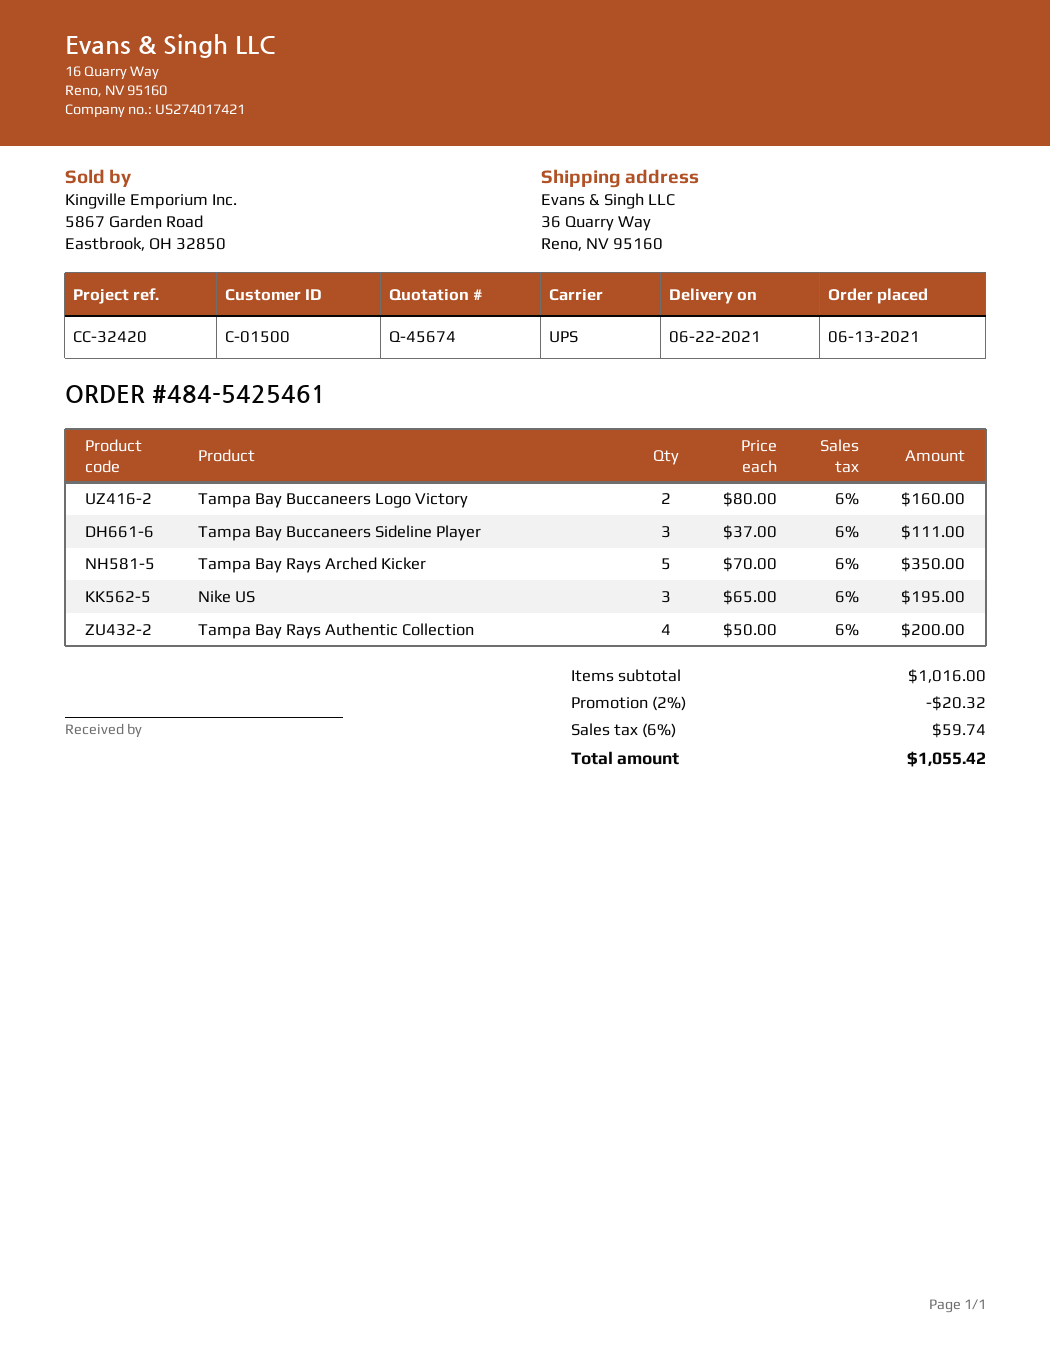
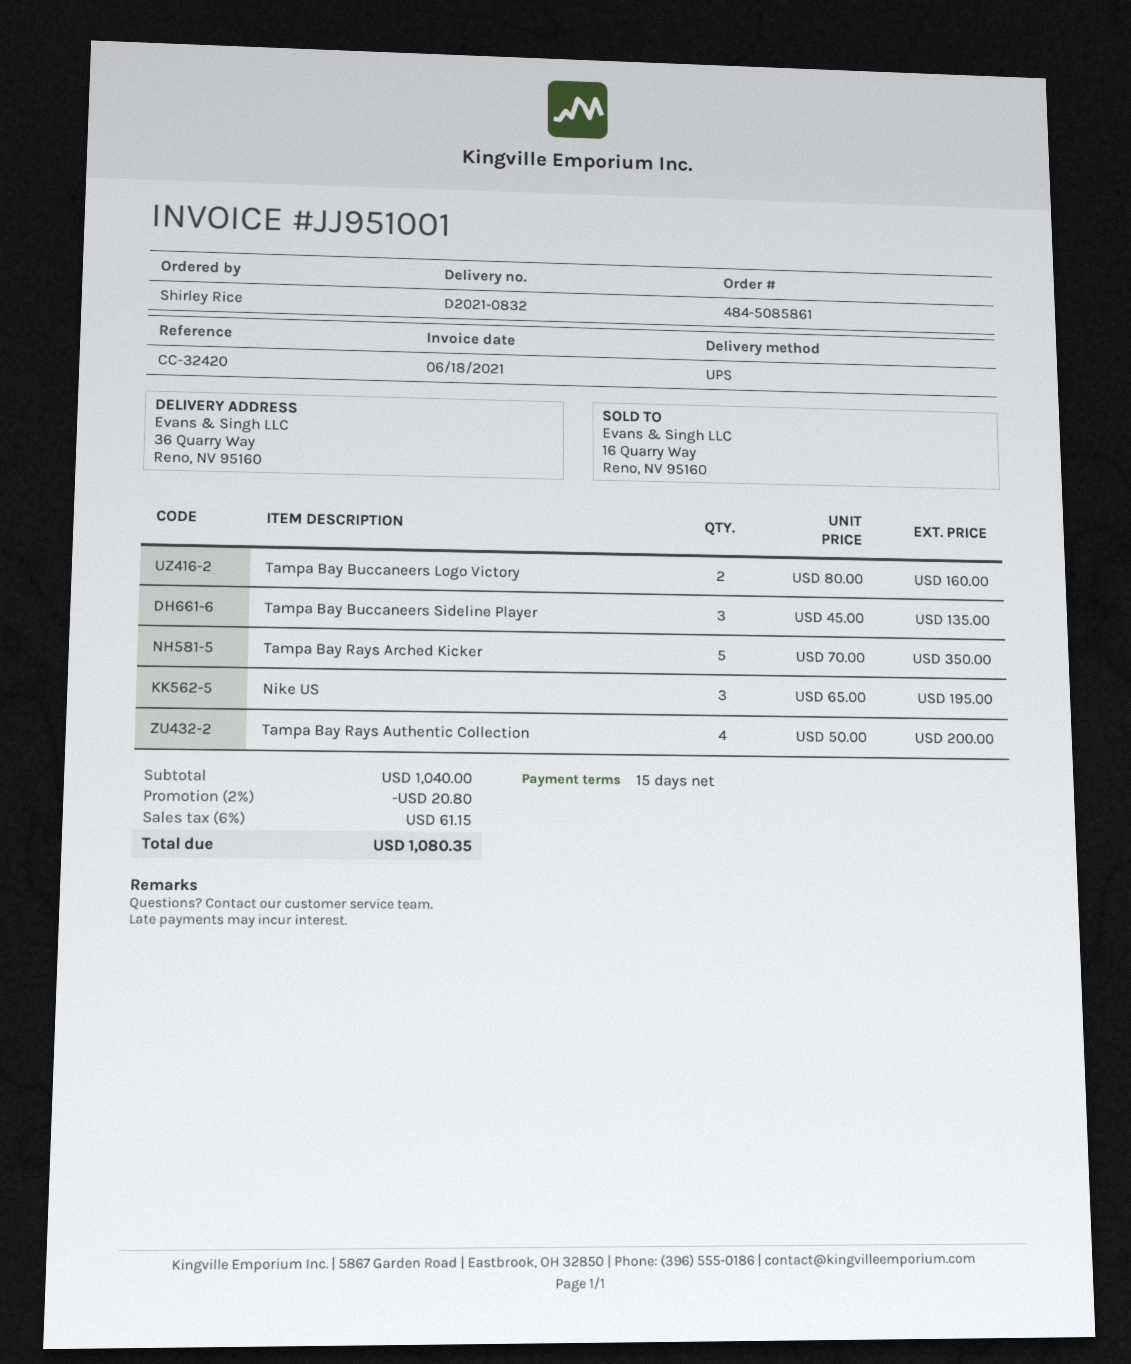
order number: 484-5425461 -> 484-5085861
Tampa Bay Buccaneers Sideline Player: 3 x 37.00 = 111.00 -> 3 x 45.00 = 135.00
subtotal: 1016.00 -> 1040.00
discount: 2% = 20.32 -> 2% = 20.80
tax: 6% = 59.74 -> 6% = 61.15
total: 1055.42 -> 1080.35

